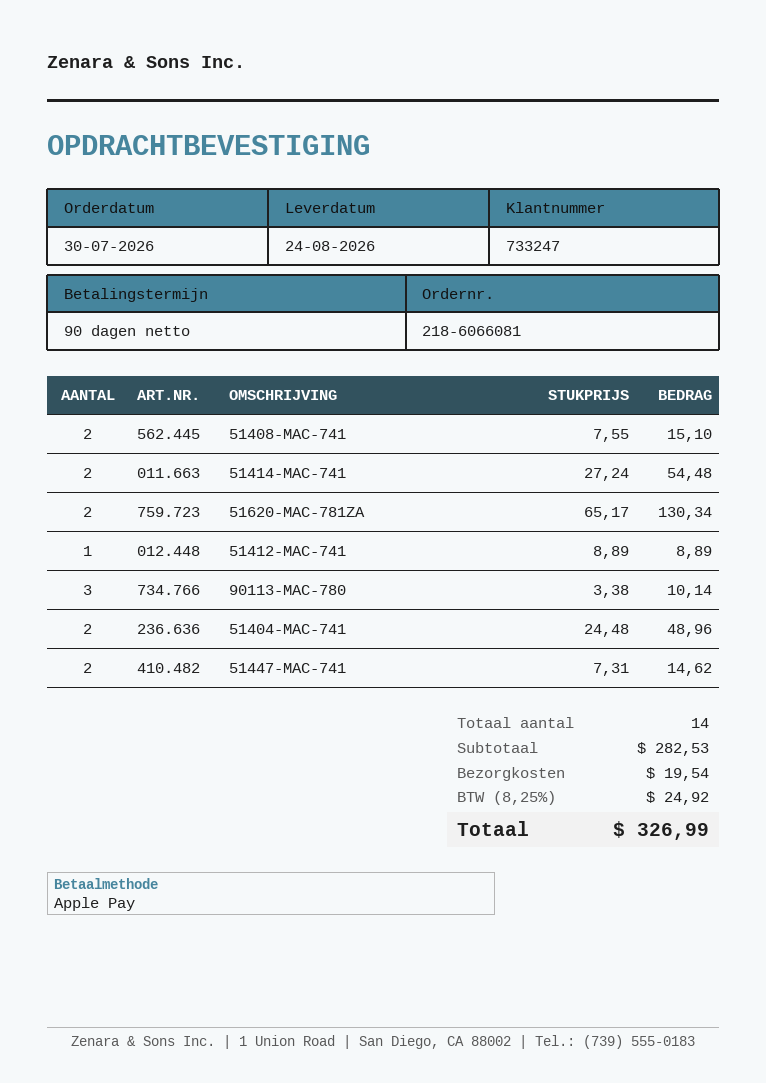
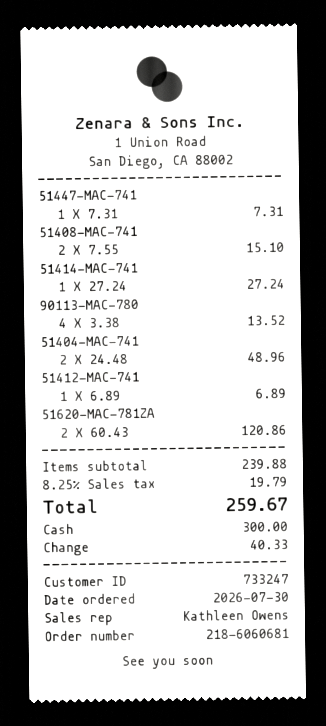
order number: 218-6066081 -> 218-6060681
payment method: Apple Pay -> cash
51414-MAC-741: 2 x 27.24 = 54.48 -> 1 x 27.24 = 27.24
51620-MAC-781ZA: 2 x 65.17 = 130.34 -> 2 x 60.43 = 120.86
51412-MAC-741: 1 x 8.89 = 8.89 -> 1 x 6.89 = 6.89
90113-MAC-780: 3 x 3.38 = 10.14 -> 4 x 3.38 = 13.52
51447-MAC-741: 2 x 7.31 = 14.62 -> 1 x 7.31 = 7.31
subtotal: 282.53 -> 239.88
shipping: 19.54 -> none
tax: 8.25% = 24.92 -> 8.25% = 19.79
total: 326.99 -> 259.67

